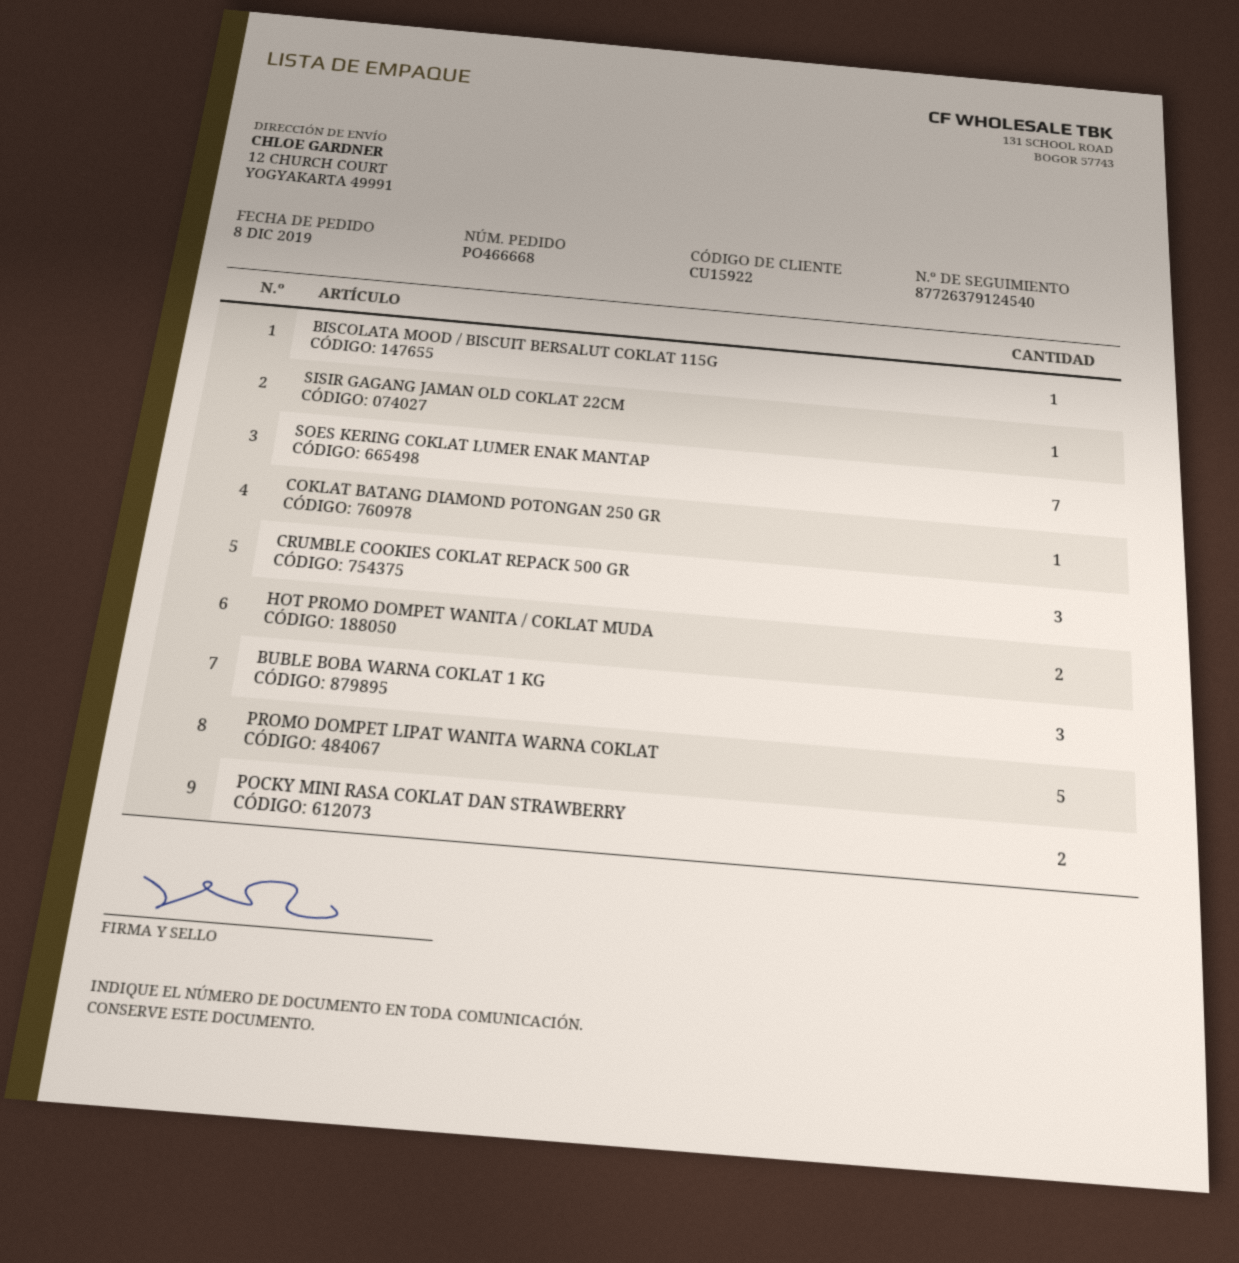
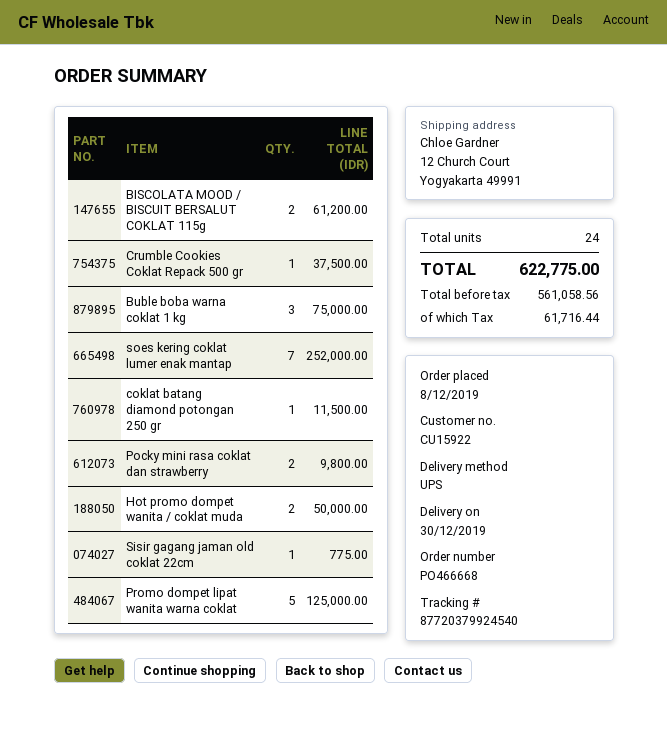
tracking number: 87726379124540 -> 87720379924540
BISCOLATA MOOD / BISCUIT BERSALUT COKLAT 115G: 1 -> 2
CRUMBLE COOKIES COKLAT REPACK 500 GR: 3 -> 1

